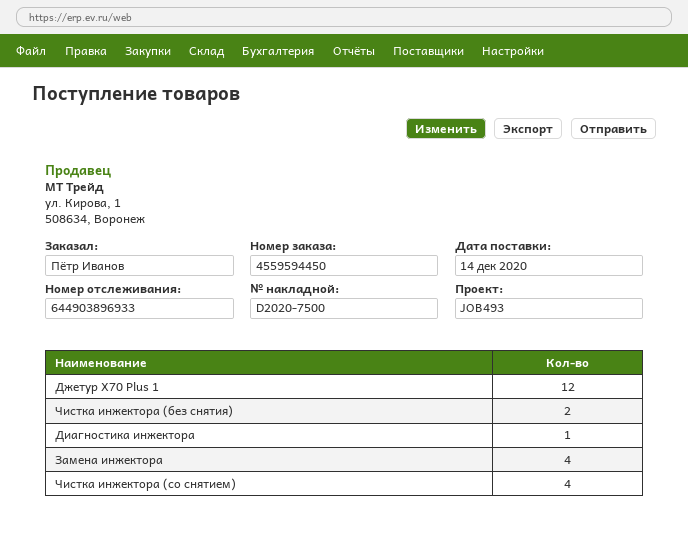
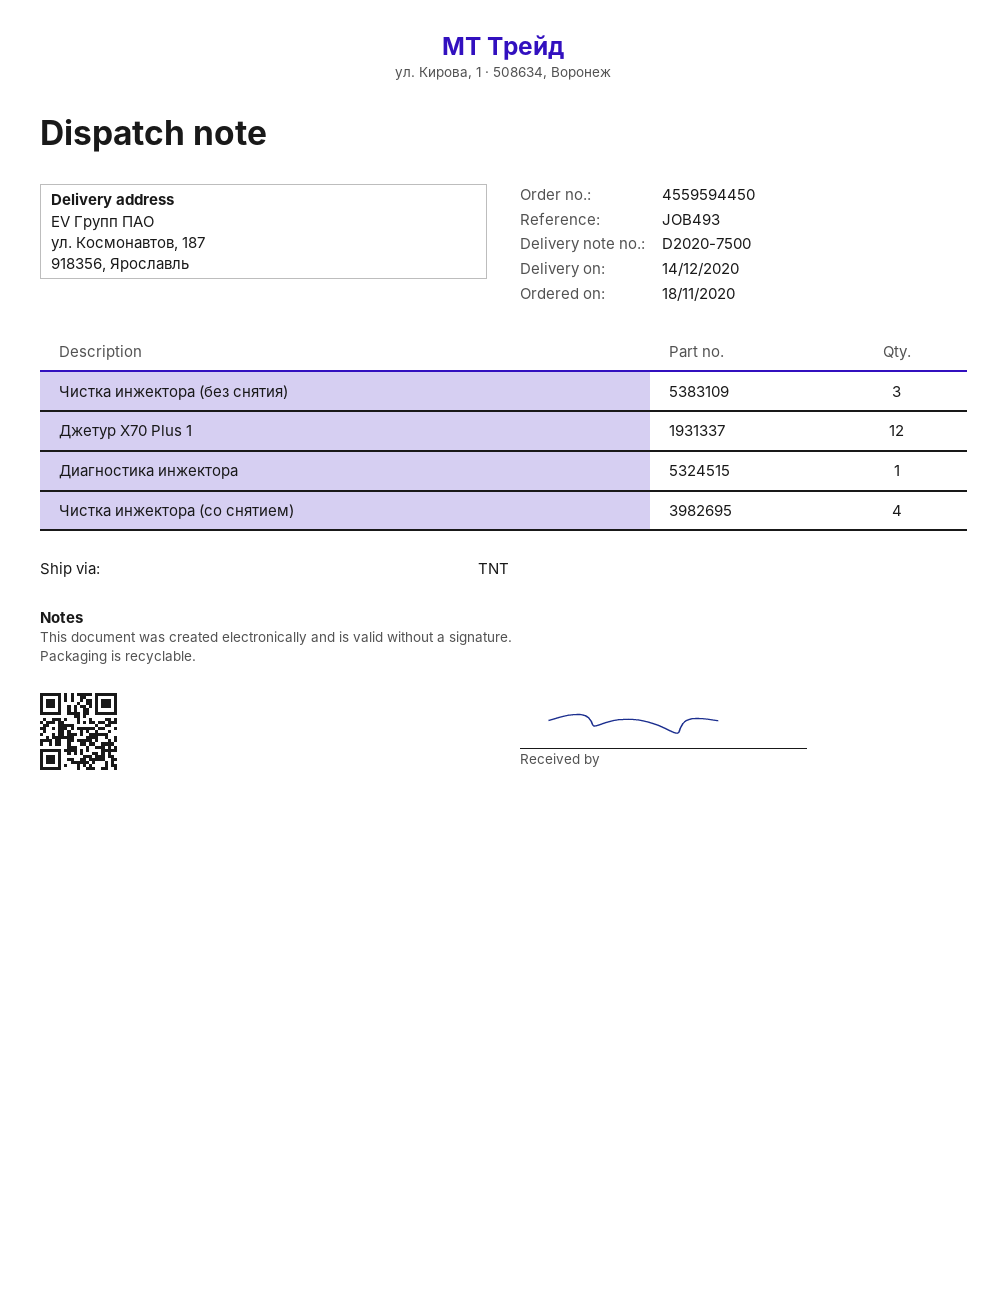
Чистка инжектора (без снятия): 2 -> 3
Замена инжектора: 4 -> none

